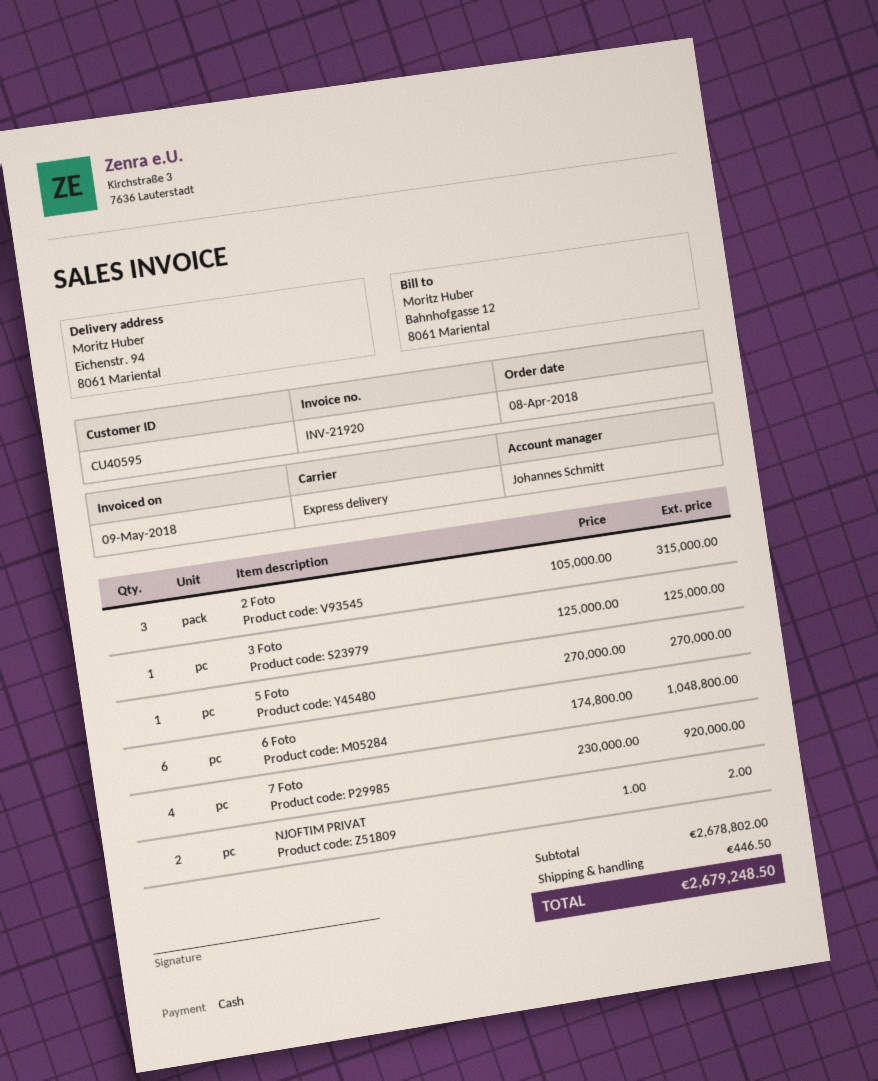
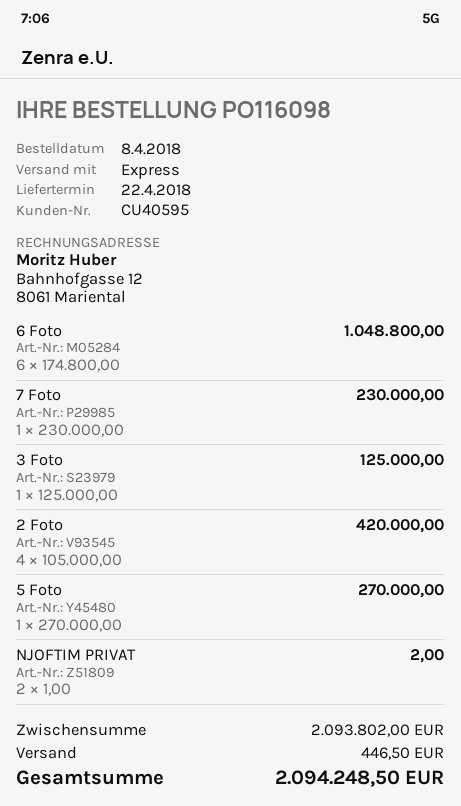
2 Foto: 3 x 105000.00 = 315000.00 -> 4 x 105000.00 = 420000.00
7 Foto: 4 x 230000.00 = 920000.00 -> 1 x 230000.00 = 230000.00
subtotal: 2678802.00 -> 2093802.00
total: 2679248.50 -> 2094248.50

